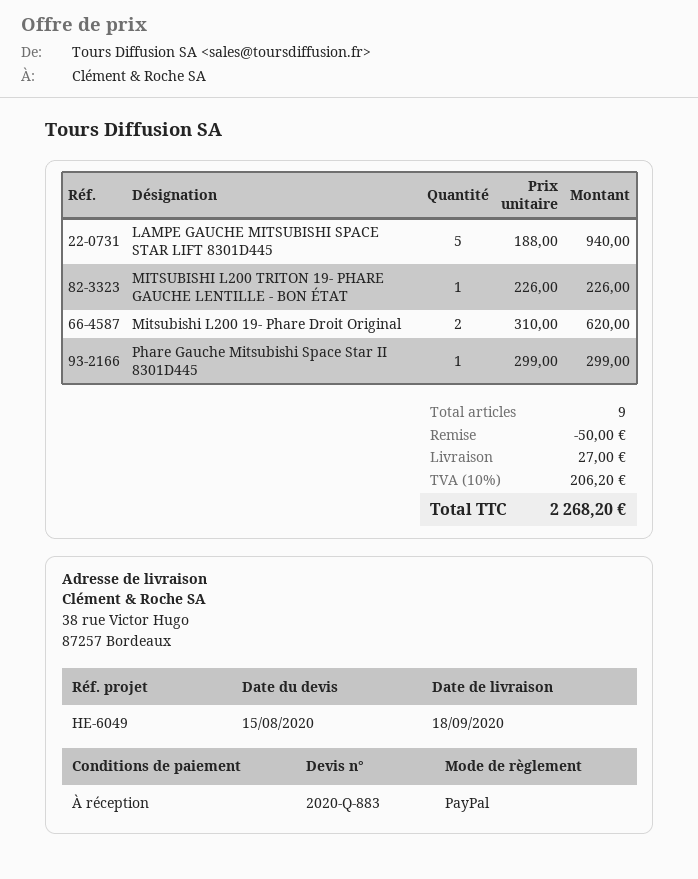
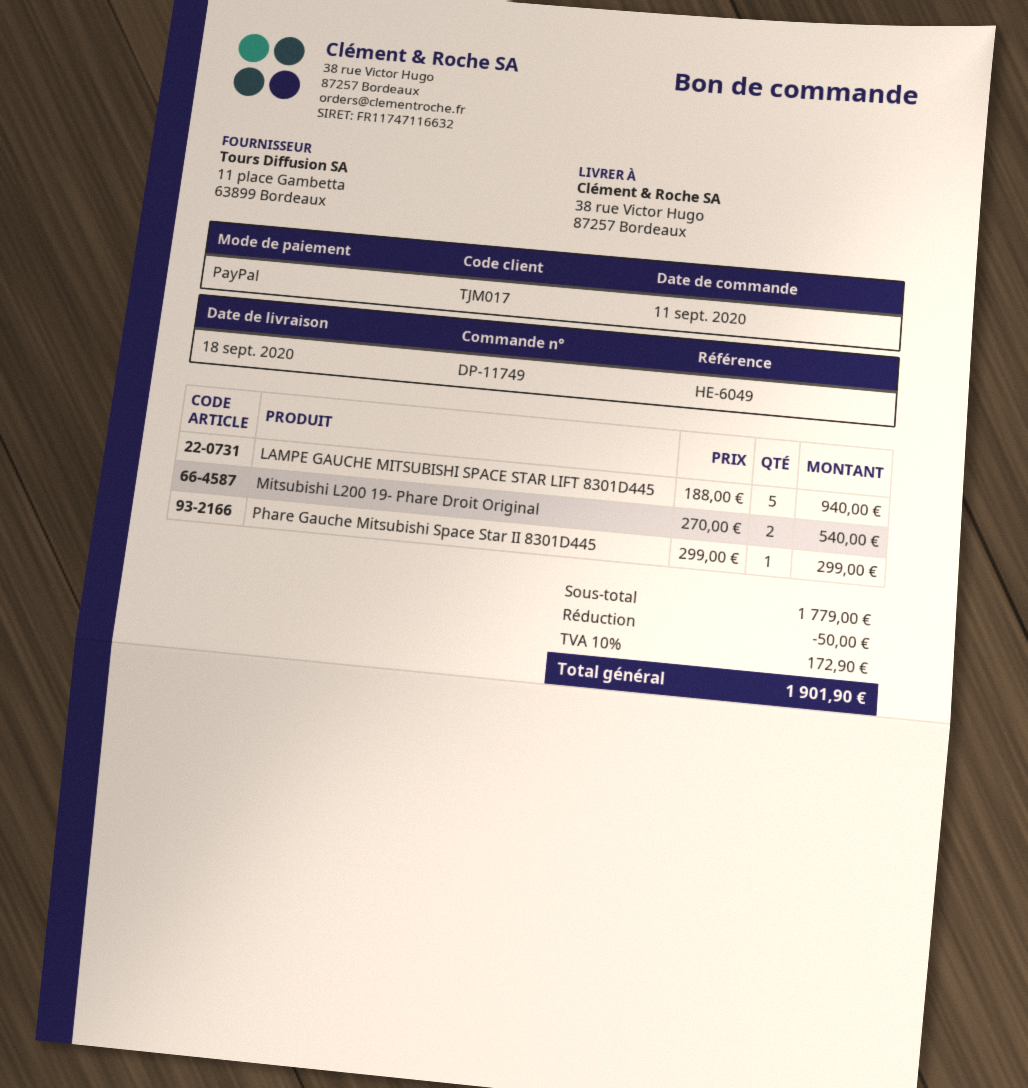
MITSUBISHI L200 TRITON 19- PHARE GAUCHE LENTILLE - BON ÉTAT: 1 x 226.00 = 226.00 -> none
Mitsubishi L200 19- Phare Droit Original: 2 x 310.00 = 620.00 -> 2 x 270.00 = 540.00
shipping: 27.00 -> none
tax: 10% = 206.20 -> 10% = 172.90
total: 2268.20 -> 1901.90

